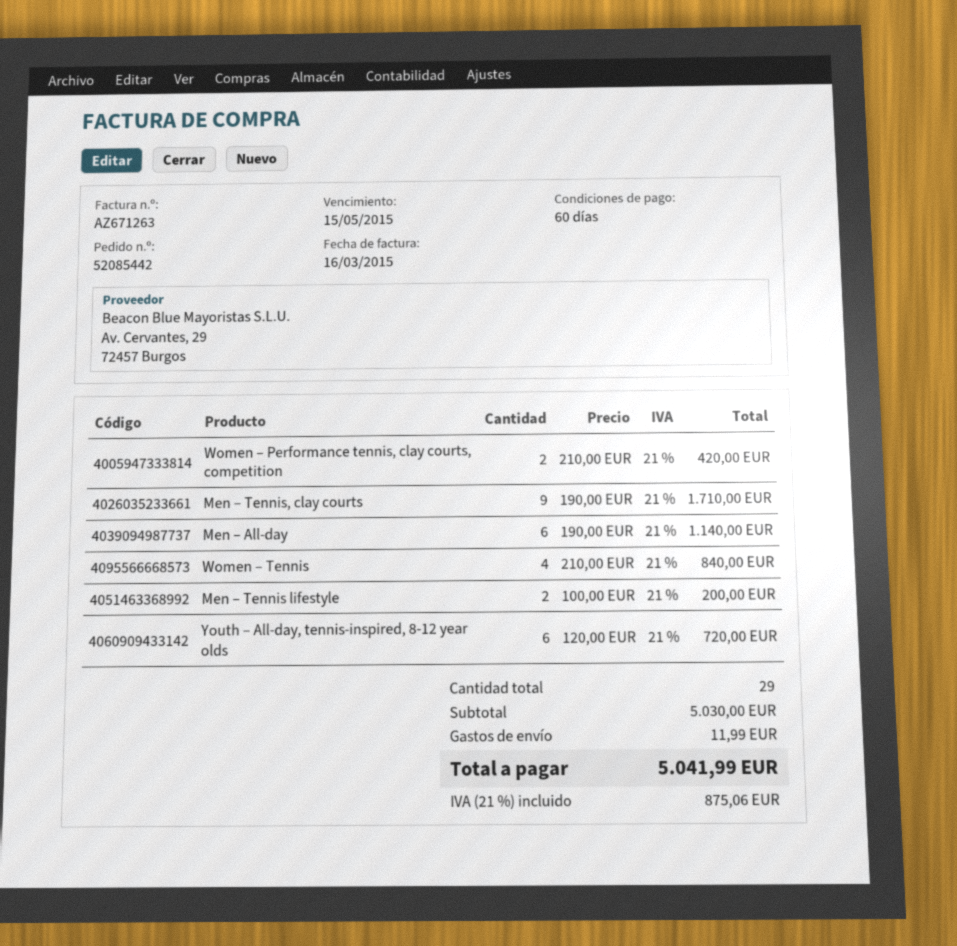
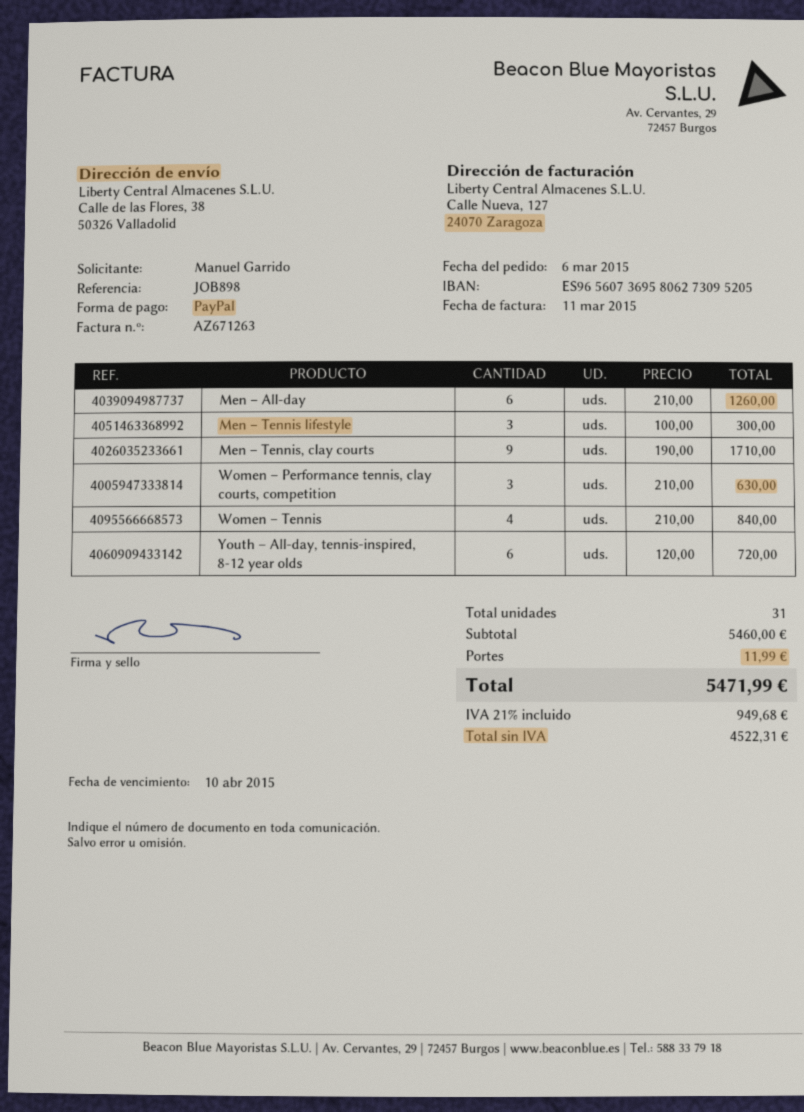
invoice date: 2015-03-16 -> 2015-03-11
due date: 2015-05-15 -> 2015-04-10
Women – Performance tennis, clay courts, competition: 2 x 210.00 = 420.00 -> 3 x 210.00 = 630.00
Men – All-day: 6 x 190.00 = 1140.00 -> 6 x 210.00 = 1260.00
Men – Tennis lifestyle: 2 x 100.00 = 200.00 -> 3 x 100.00 = 300.00
total quantity: 29 -> 31
subtotal: 5030.00 -> 5460.00
tax: 21% = 875.06 -> 21% = 949.68
total: 5041.99 -> 5471.99

